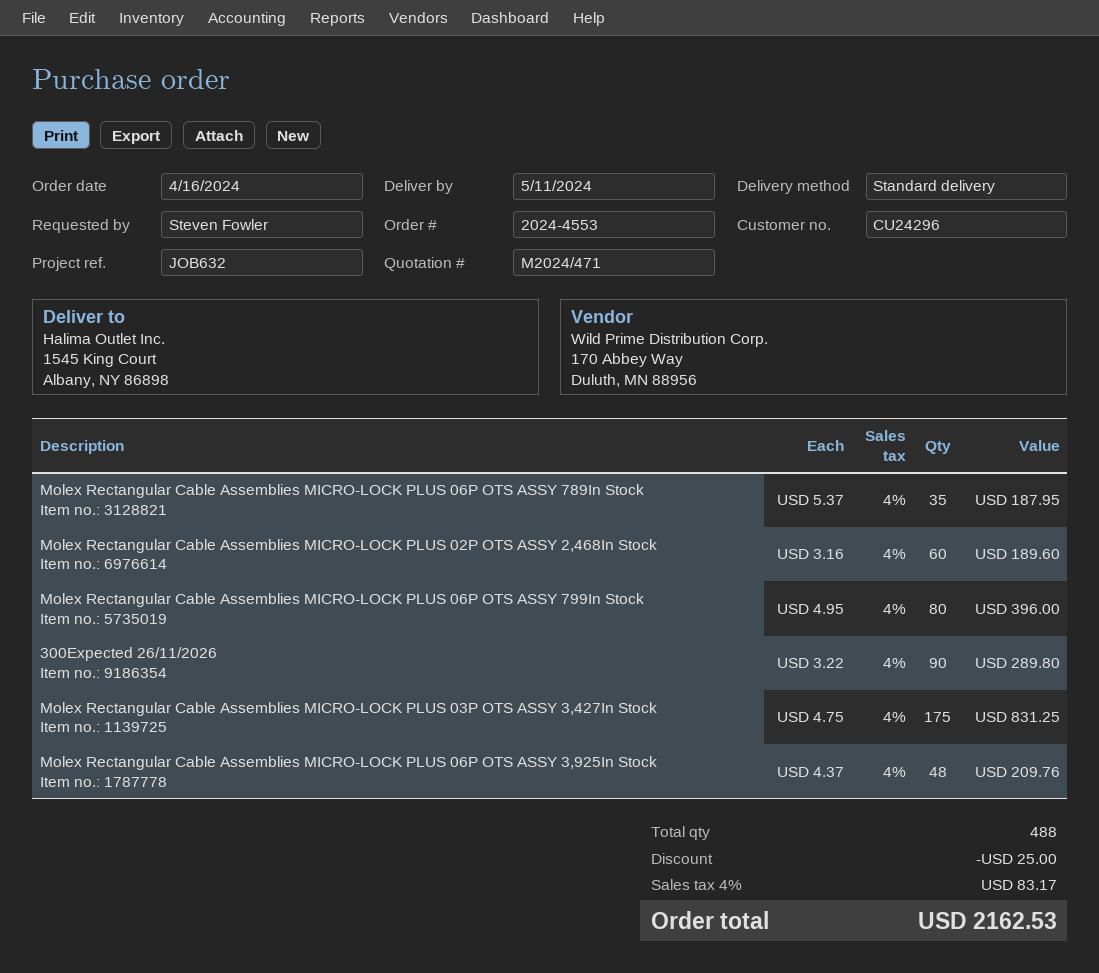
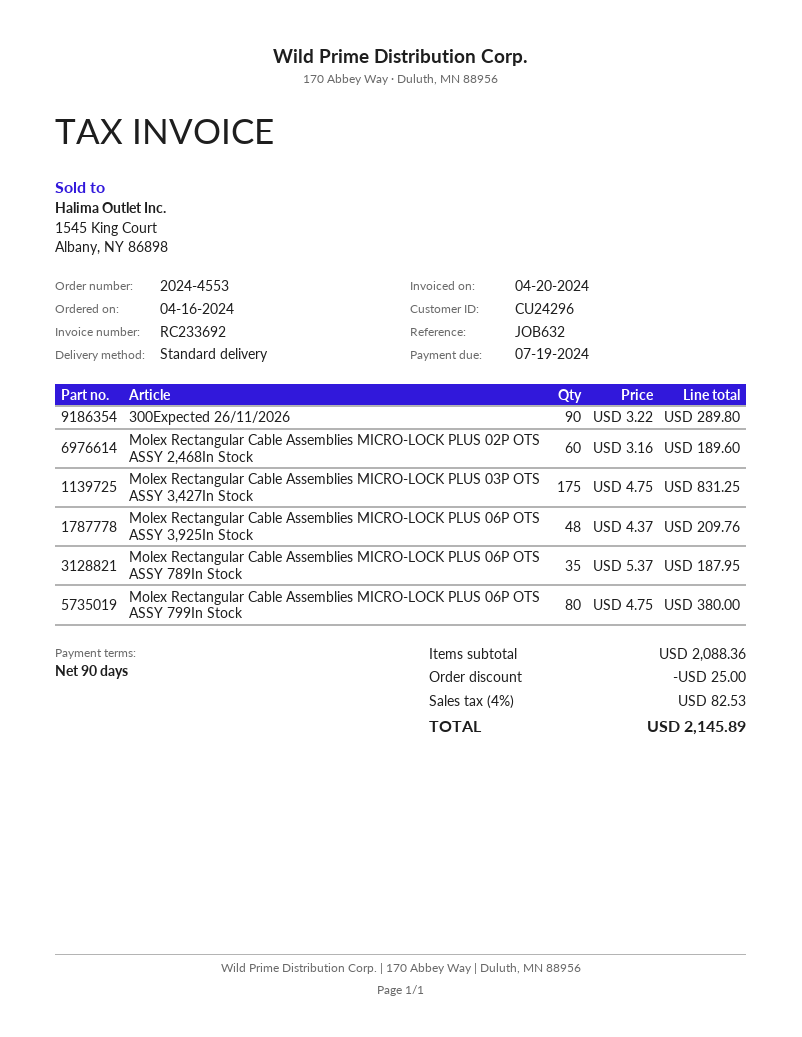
Molex Rectangular Cable Assemblies MICRO-LOCK PLUS 06P OTS ASSY 799In Stock: 80 x 4.95 = 396.00 -> 80 x 4.75 = 380.00
tax: 4% = 83.17 -> 4% = 82.53
total: 2162.53 -> 2145.89

